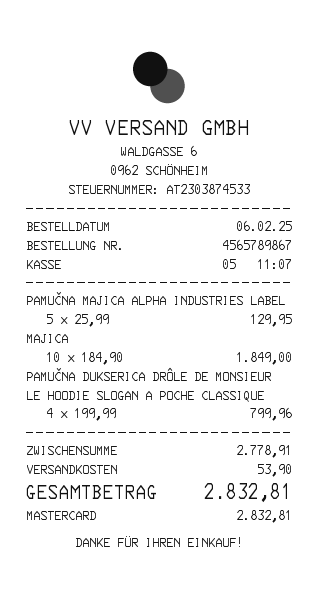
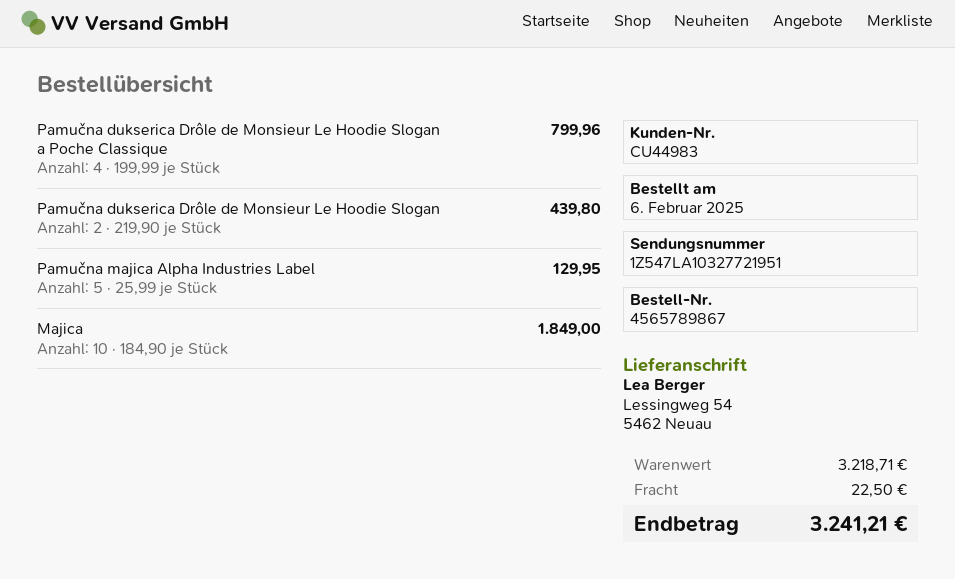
Pamučna dukserica Drôle de Monsieur Le Hoodie Slogan: none -> 2 x 219.90 = 439.80
subtotal: 2778.91 -> 3218.71
shipping: 53.90 -> 22.50
total: 2832.81 -> 3241.21

